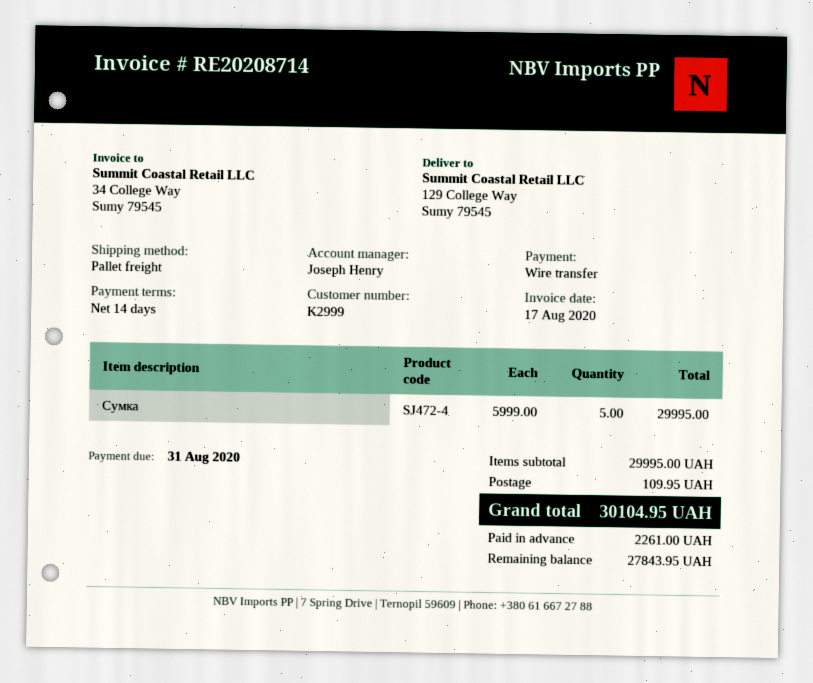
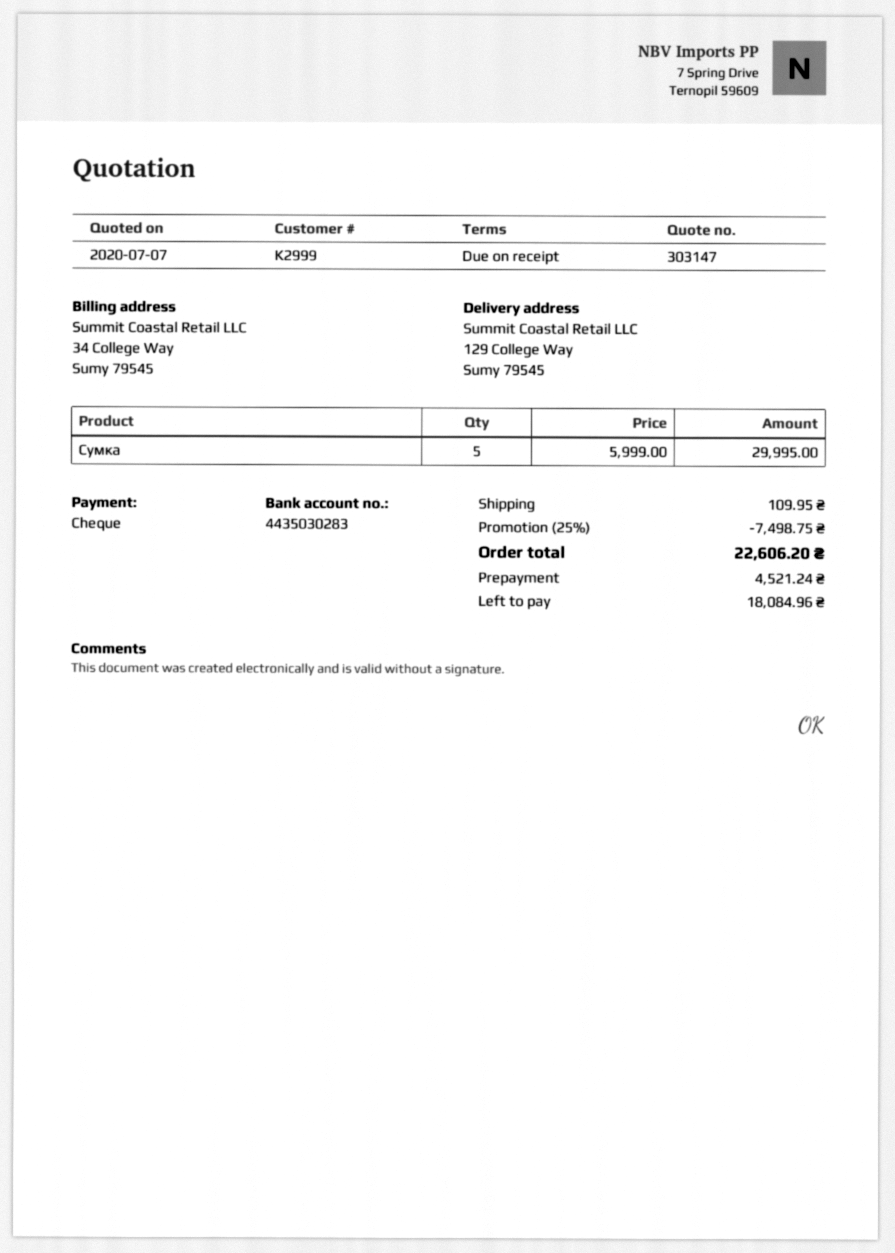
payment terms: 14 days -> on receipt
payment method: bank transfer -> cheque
discount: none -> 25% = 7498.75
total: 30104.95 -> 22606.20
deposit: 2261.00 -> 4521.24
balance: 27843.95 -> 18084.96

